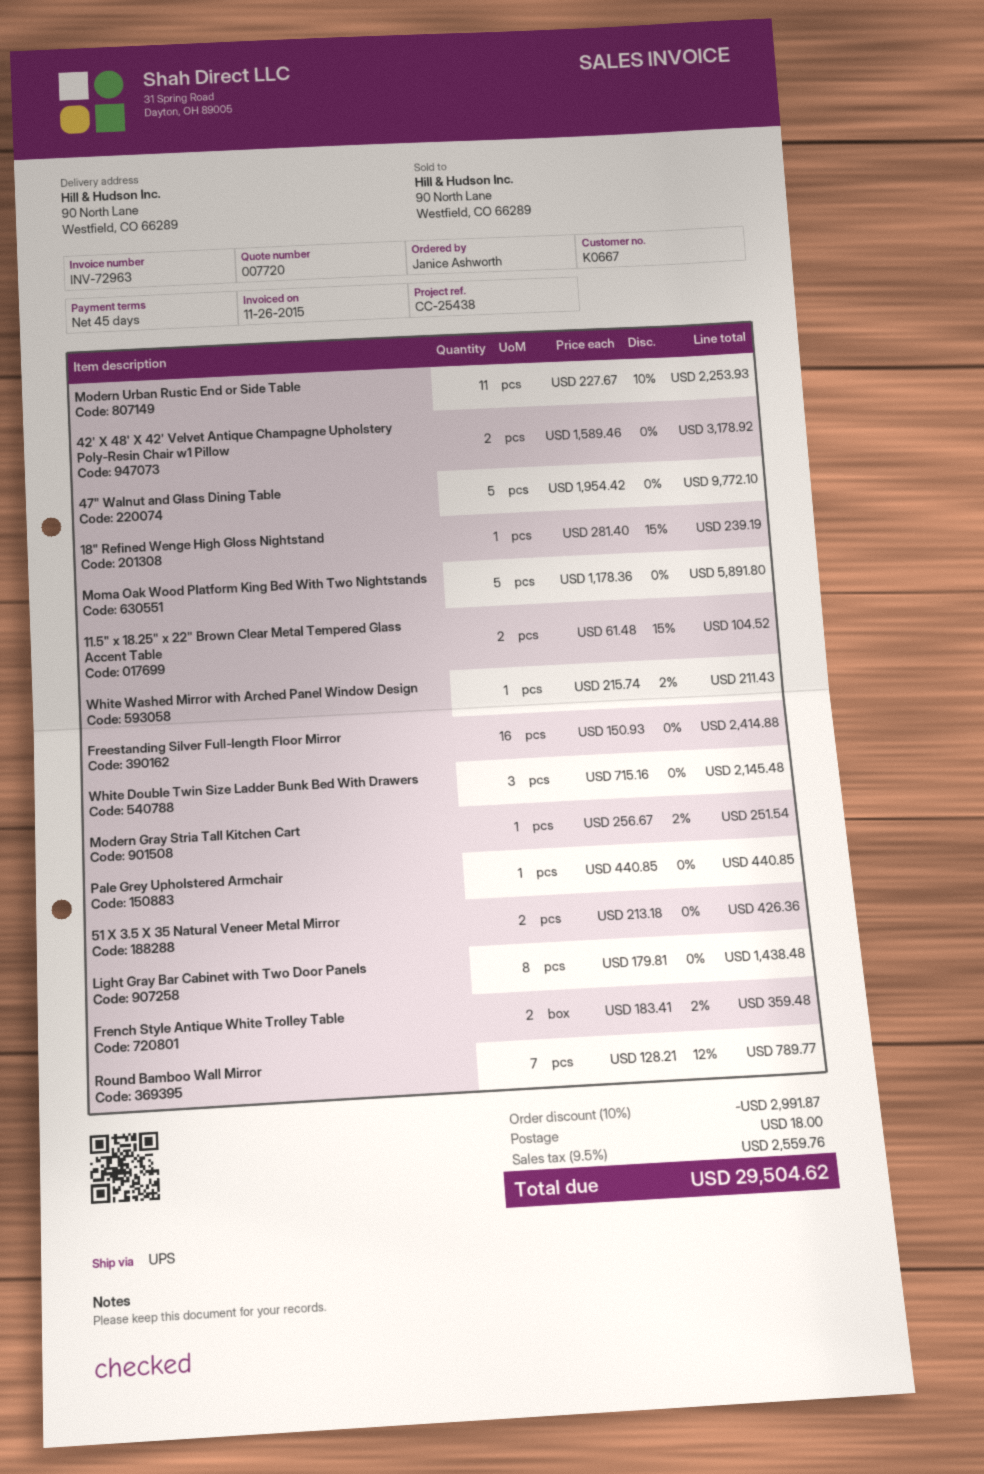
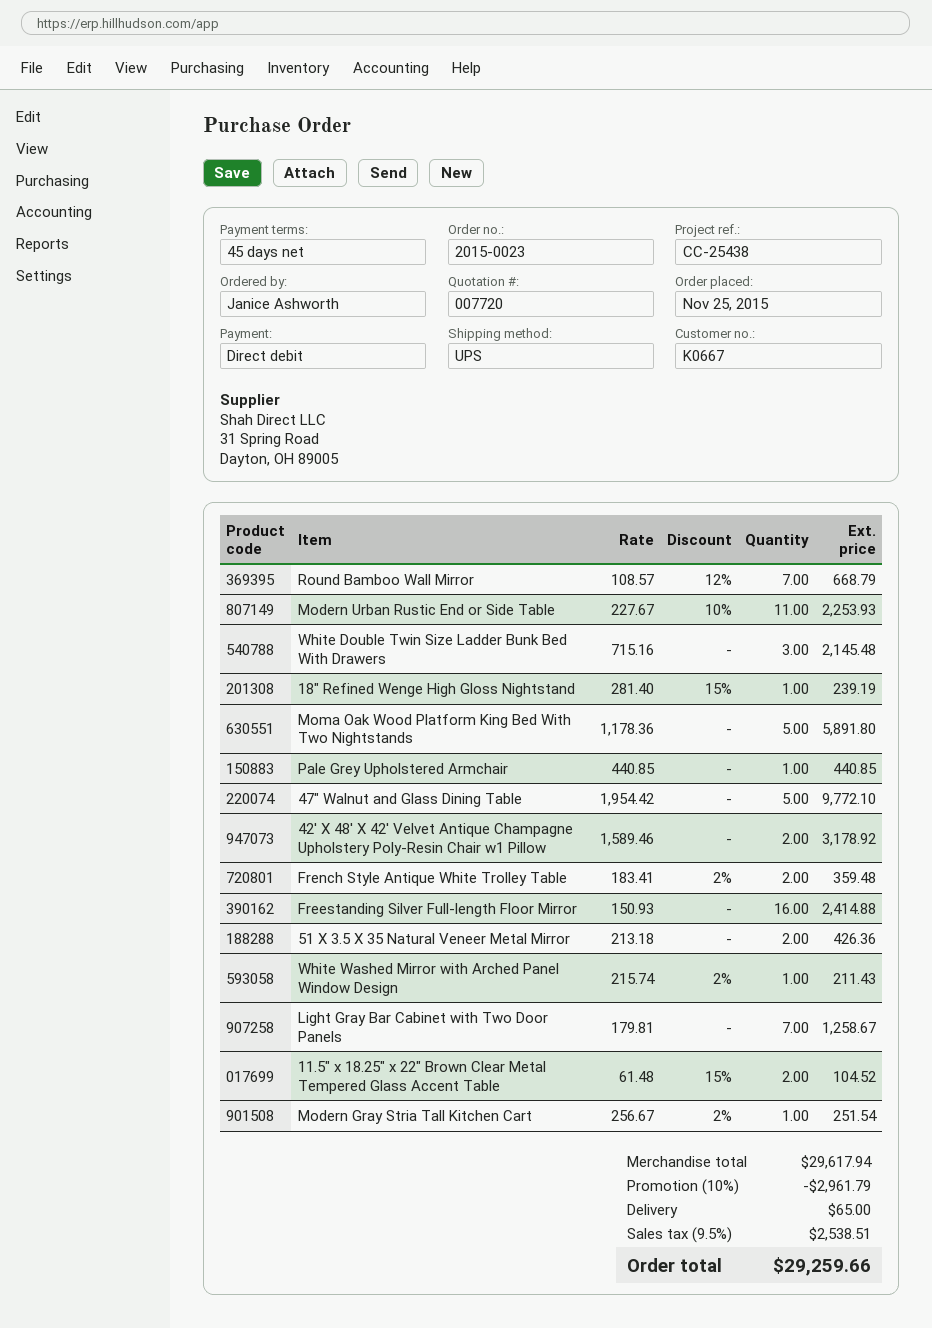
Light Gray Bar Cabinet with Two Door Panels: 8 x 179.81 = 1438.48 -> 7 x 179.81 = 1258.67
Round Bamboo Wall Mirror: 7 x 128.21 - 12% = 789.77 -> 7 x 108.57 - 12% = 668.79
discount: 10% = 2991.87 -> 10% = 2961.79
shipping: 18.00 -> 65.00
tax: 9.5% = 2559.76 -> 9.5% = 2538.51
total: 29504.62 -> 29259.66

